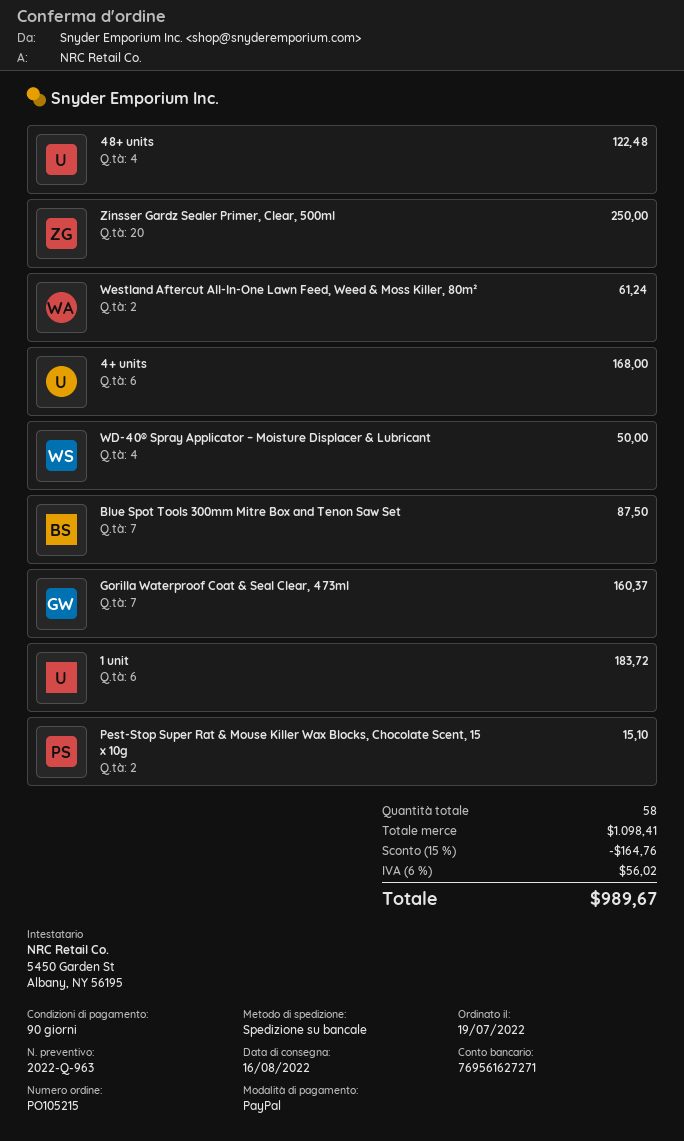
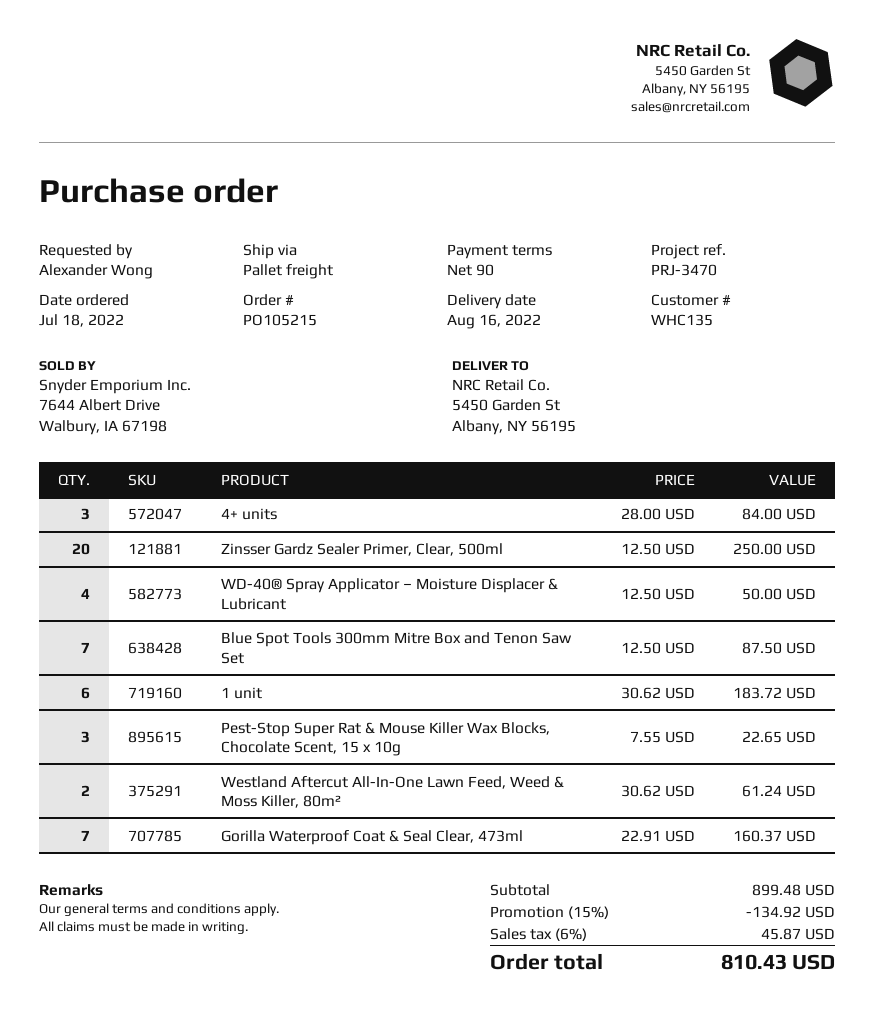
order date: 2022-07-19 -> 2022-07-18
48+ units: 4 for 122.48 -> none
4+ units: 6 for 168.00 -> 3 for 84.00
Pest-Stop Super Rat & Mouse Killer Wax Blocks, Chocolate Scent, 15 x 10g: 2 for 15.10 -> 3 for 22.65
subtotal: 1098.41 -> 899.48
discount: 15% = 164.76 -> 15% = 134.92
tax: 6% = 56.02 -> 6% = 45.87
total: 989.67 -> 810.43

